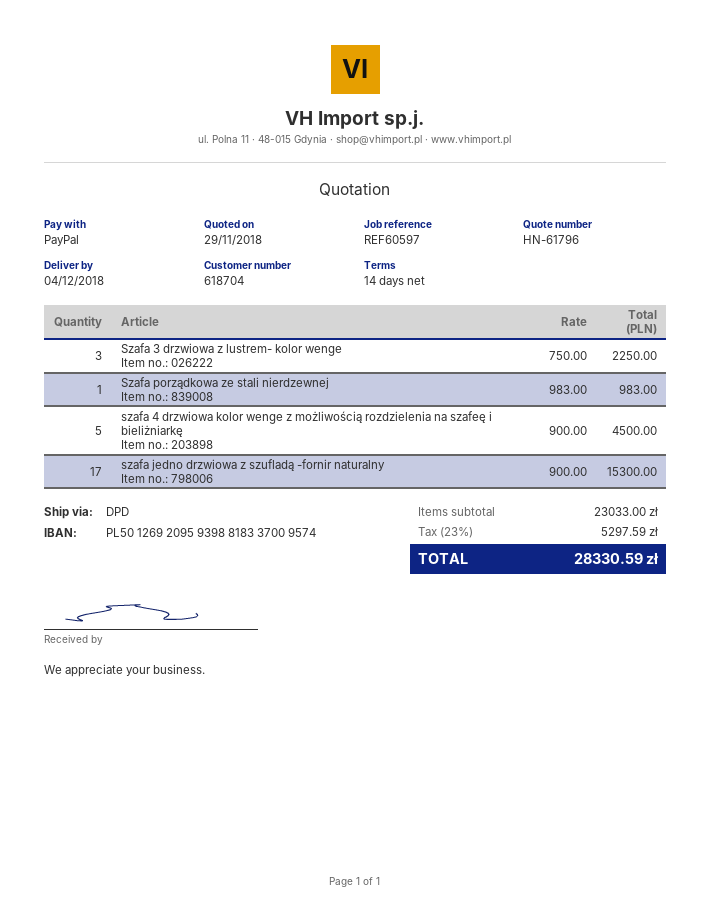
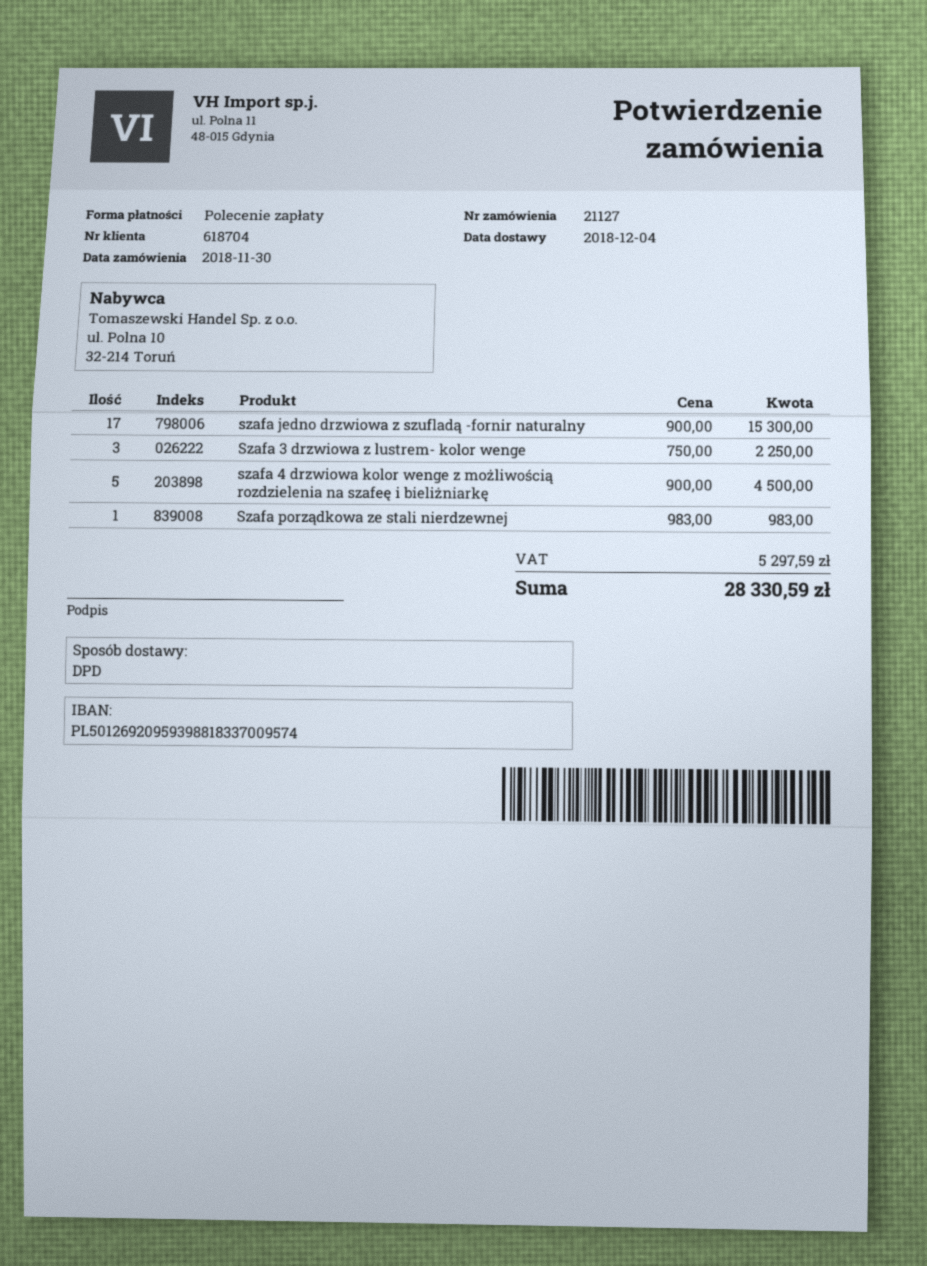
payment method: PayPal -> direct debit

